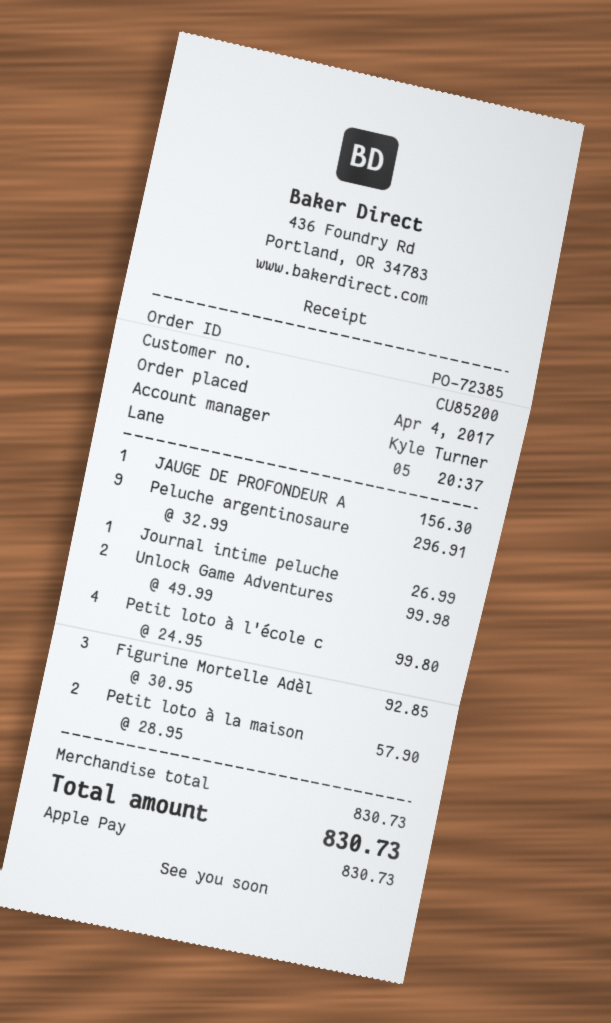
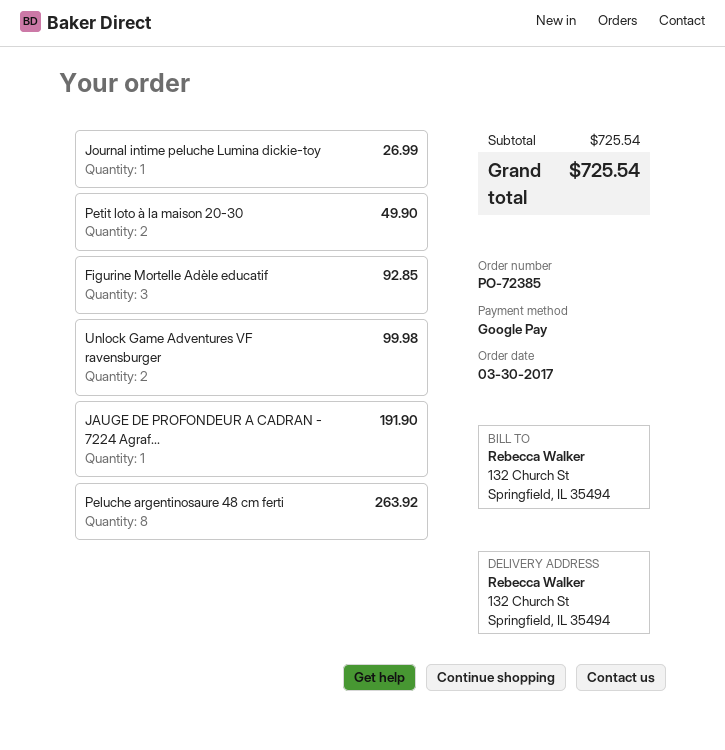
order date: 2017-04-04 -> 2017-03-30
payment method: Apple Pay -> Google Pay
JAUGE DE PROFONDEUR A: 1 for 156.30 -> 1 for 191.90
Peluche argentinosaure: 9 for 296.91 -> 8 for 263.92
Petit loto à l'école c: 4 for 99.80 -> none
Petit loto à la maison: 2 for 57.90 -> 2 for 49.90
subtotal: 830.73 -> 725.54
total: 830.73 -> 725.54

